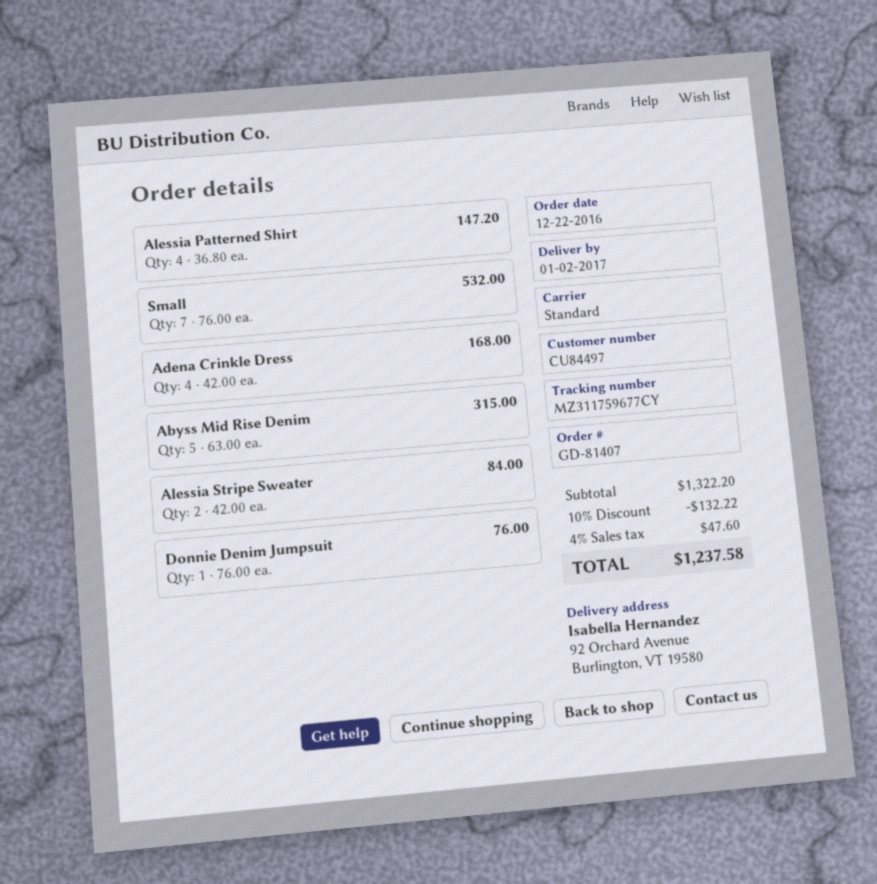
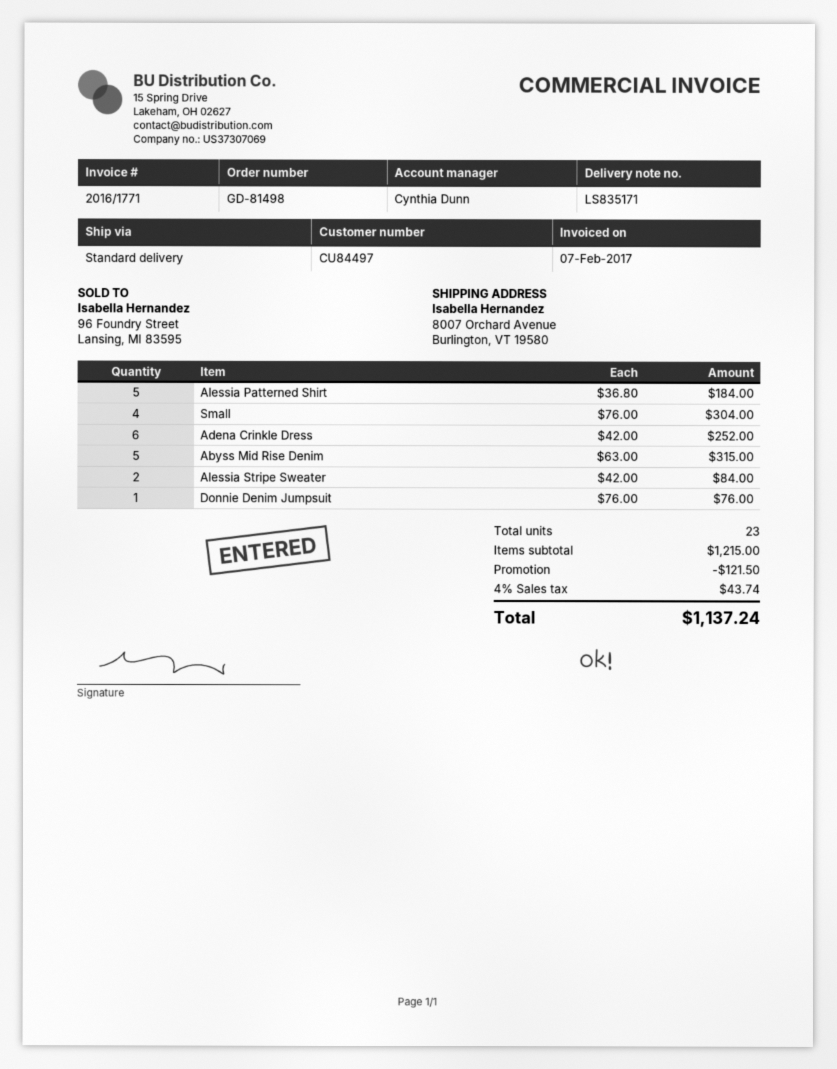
order number: GD-81407 -> GD-81498
ship to: 92 Orchard Avenue, Burlington, VT 19580 -> 8007 Orchard Avenue, Burlington, VT 19580
Alessia Patterned Shirt: 4 x 36.80 = 147.20 -> 5 x 36.80 = 184.00
Small: 7 x 76.00 = 532.00 -> 4 x 76.00 = 304.00
Adena Crinkle Dress: 4 x 42.00 = 168.00 -> 6 x 42.00 = 252.00
subtotal: 1322.20 -> 1215.00
discount: 132.22 -> 121.50
tax: 4% = 47.60 -> 4% = 43.74
total: 1237.58 -> 1137.24

